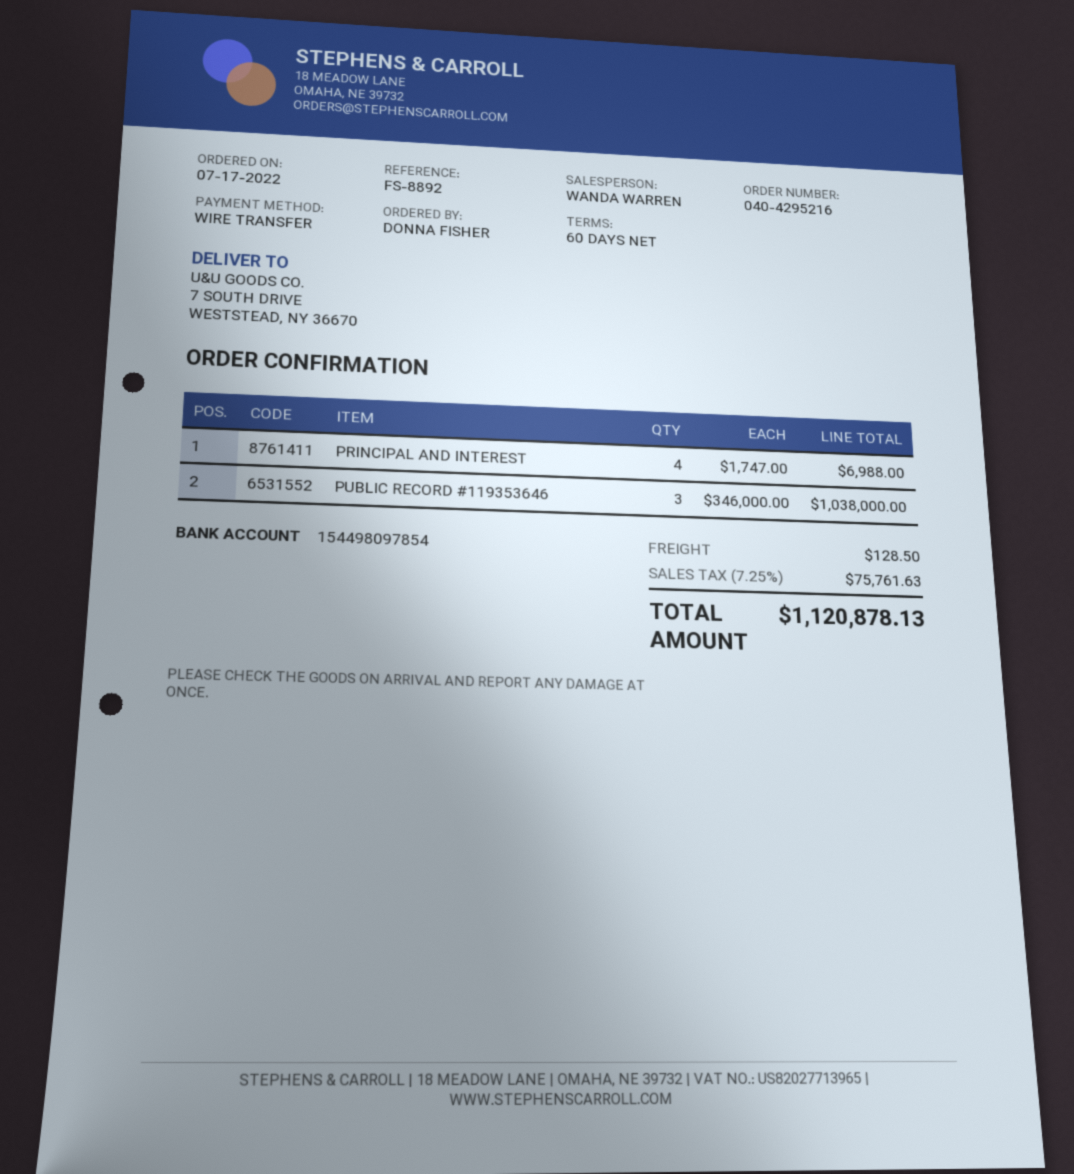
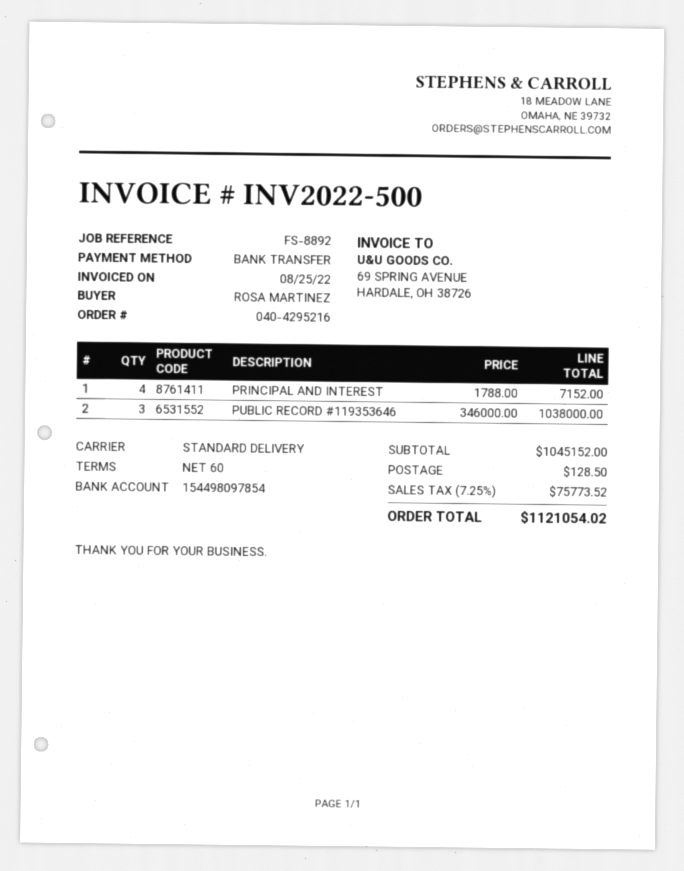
ordered by: DONNA FISHER -> ROSA MARTINEZ
PRINCIPAL AND INTEREST: 4 x 1747.00 = 6988.00 -> 4 x 1788.00 = 7152.00
tax: 7.25% = 75761.63 -> 7.25% = 75773.52
total: 1120878.13 -> 1121054.02

